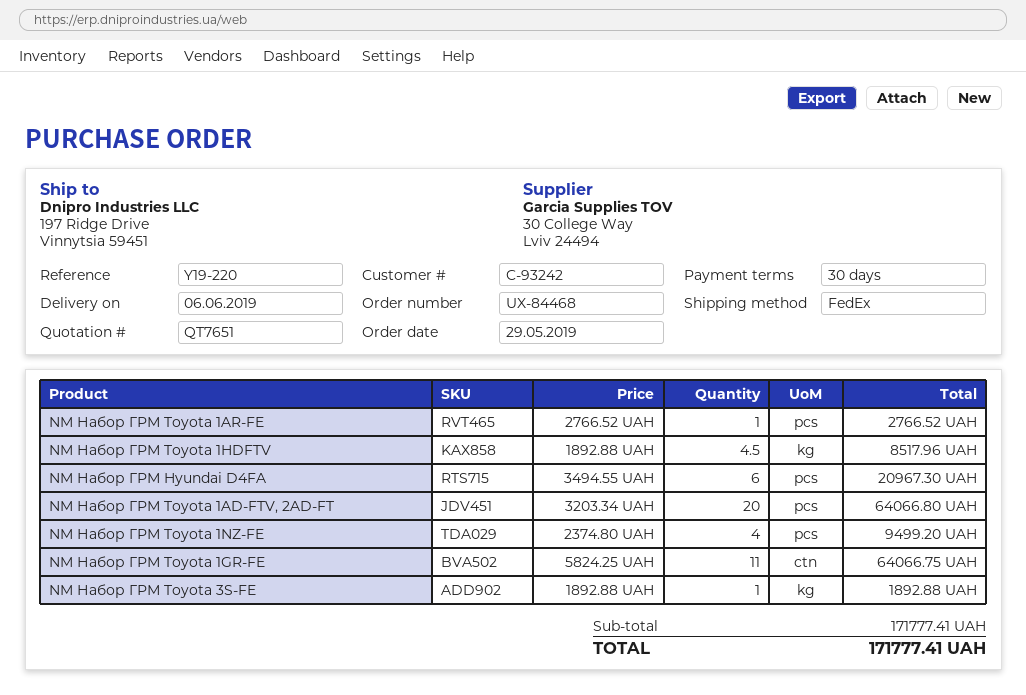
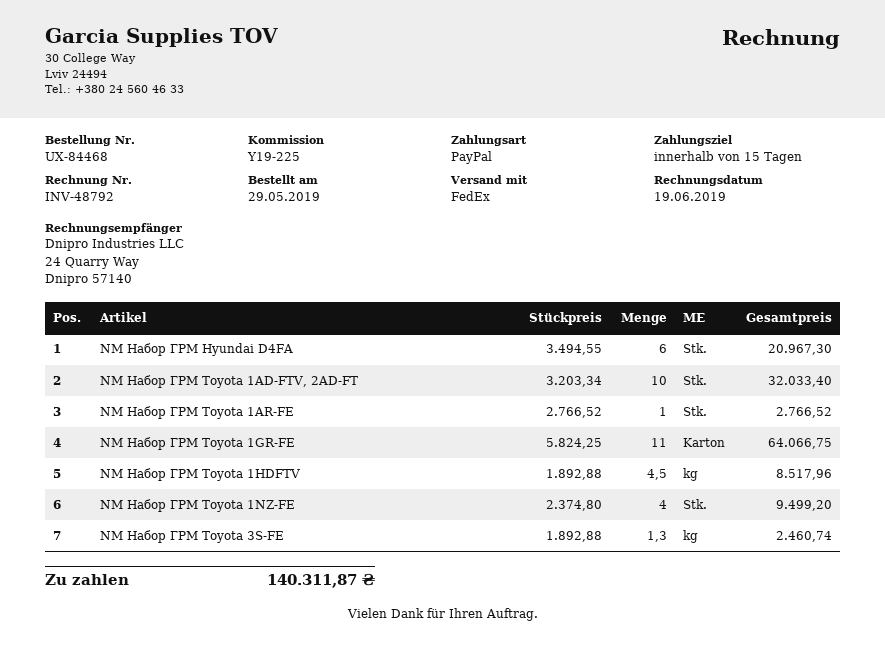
payment terms: 30 days -> 15 days
reference: Y19-220 -> Y19-225
NM Набор ГРМ Toyota 1AD-FTV, 2AD-FT: 20 x 3203.34 = 64066.80 -> 10 x 3203.34 = 32033.40
NM Набор ГРМ Toyota 3S-FE: 1 x 1892.88 = 1892.88 -> 1.3 x 1892.88 = 2460.74
total: 171777.41 -> 140311.87

